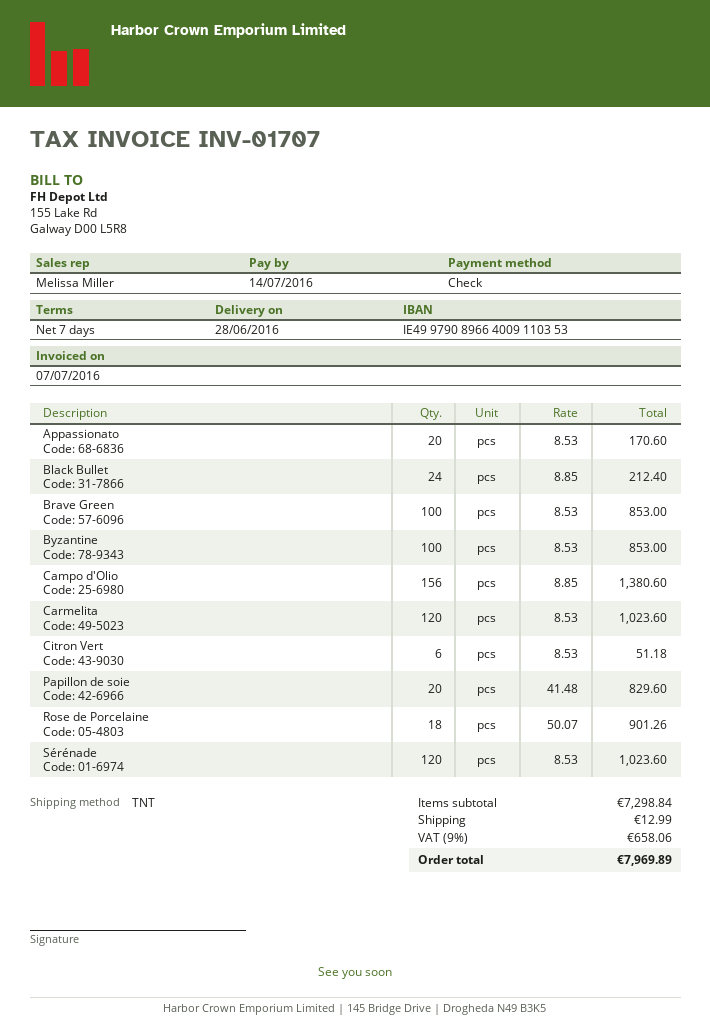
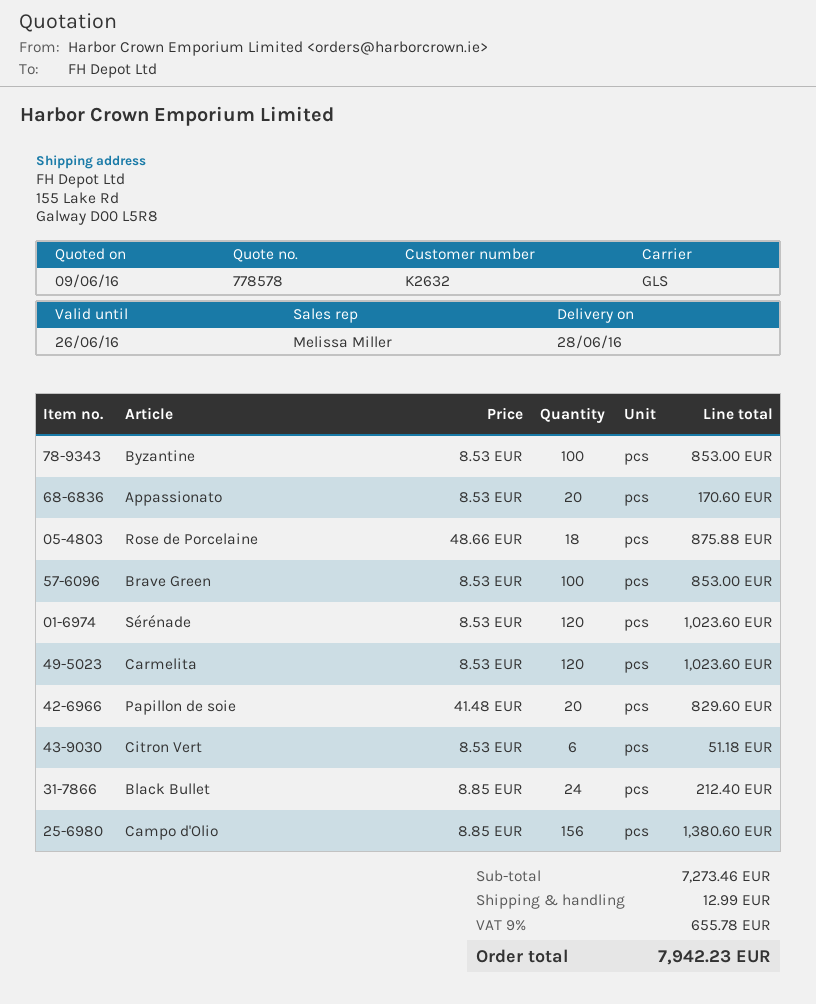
shipping method: TNT -> GLS
Rose de Porcelaine: 18 x 50.07 = 901.26 -> 18 x 48.66 = 875.88
subtotal: 7298.84 -> 7273.46
tax: 9% = 658.06 -> 9% = 655.78
total: 7969.89 -> 7942.23

